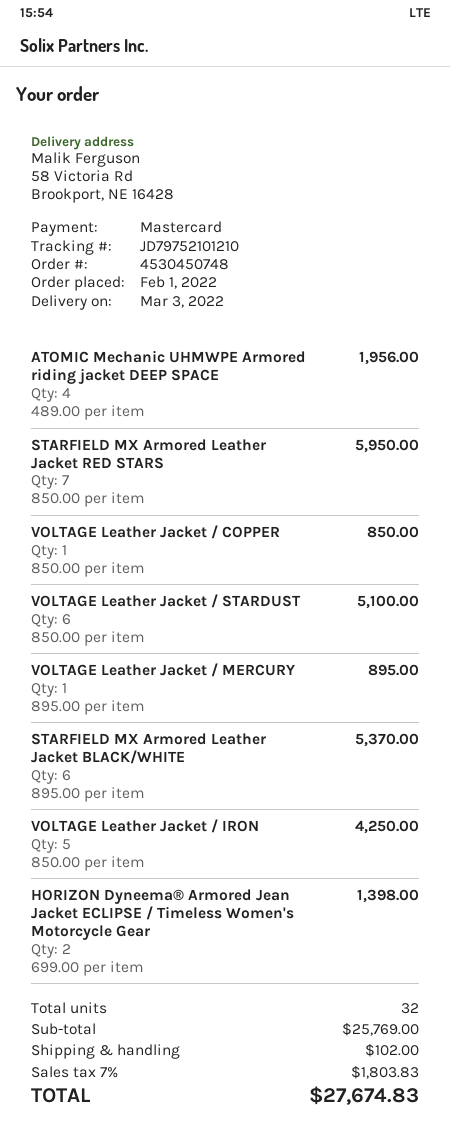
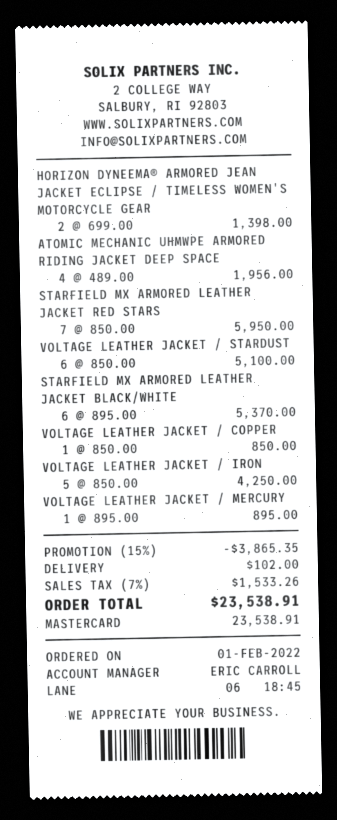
discount: none -> 15% = 3865.35
tax: 7% = 1803.83 -> 7% = 1533.26
total: 27674.83 -> 23538.91

